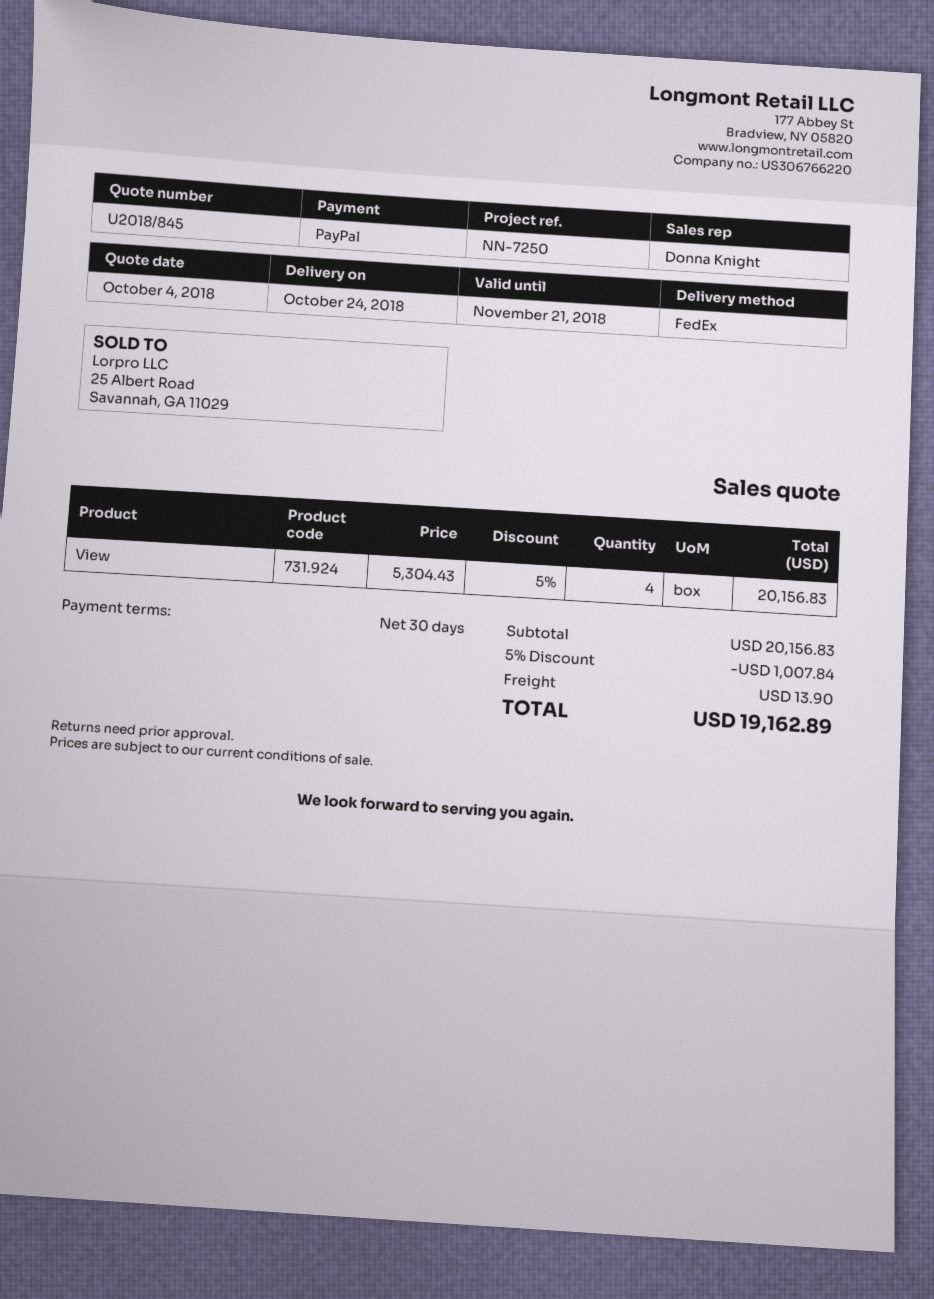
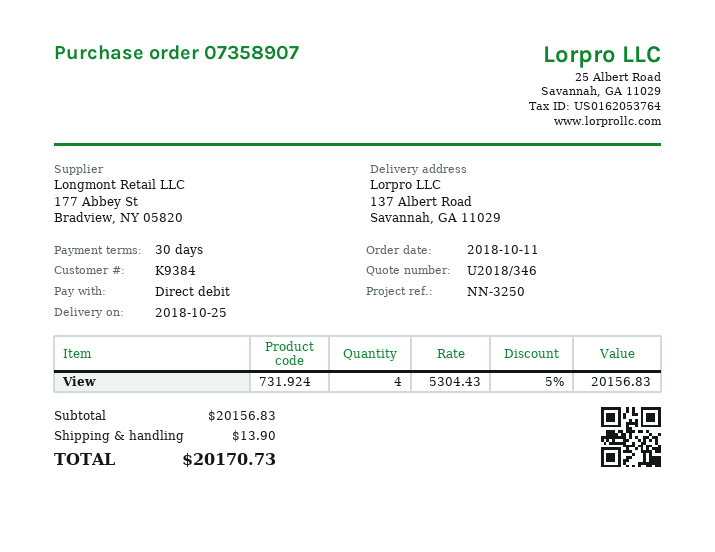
quote number: U2018/845 -> U2018/346
delivery date: 2018-10-24 -> 2018-10-25
reference: NN-7250 -> NN-3250
payment method: PayPal -> direct debit
discount: 5% = 1007.84 -> none
total: 19162.89 -> 20170.73

